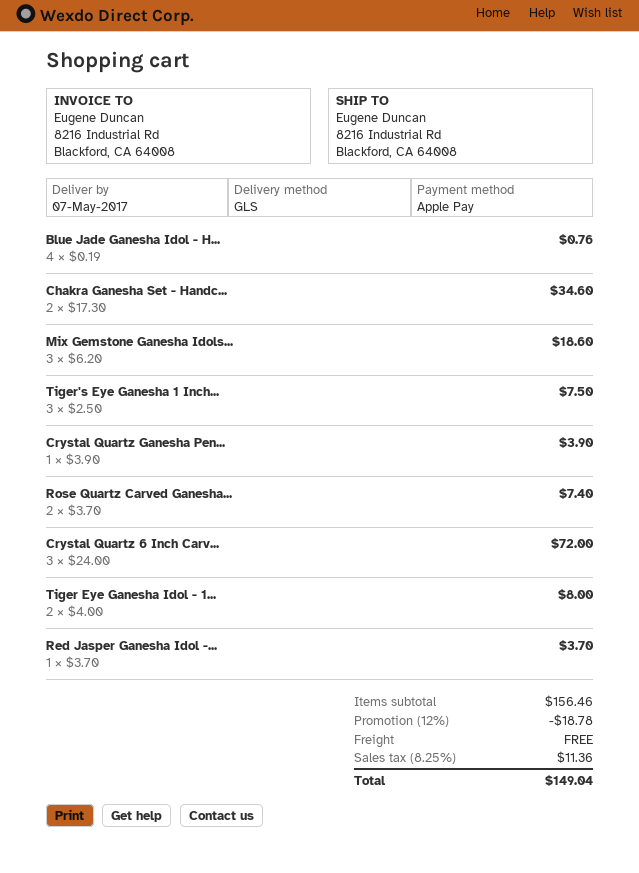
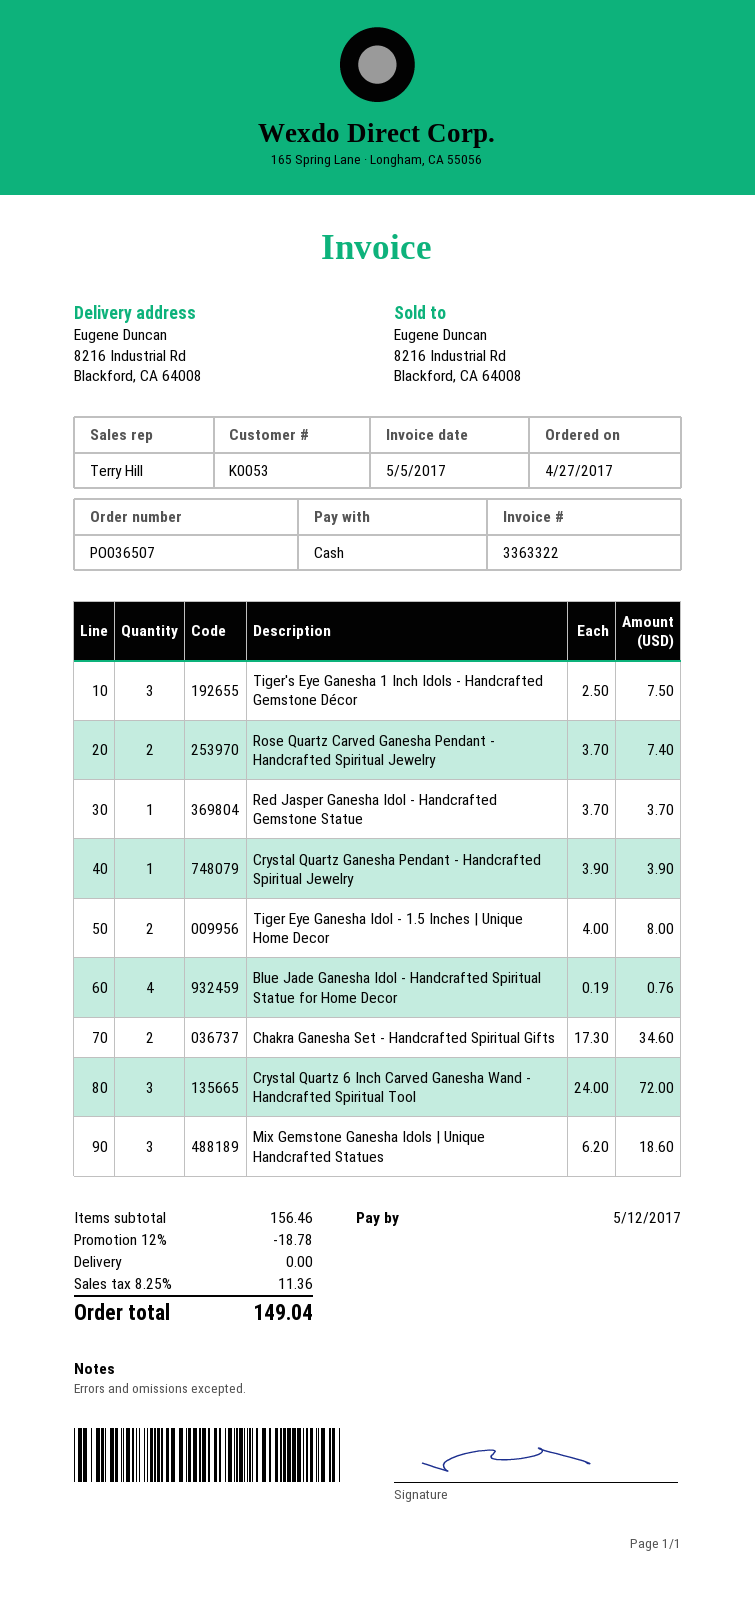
payment method: Apple Pay -> cash

